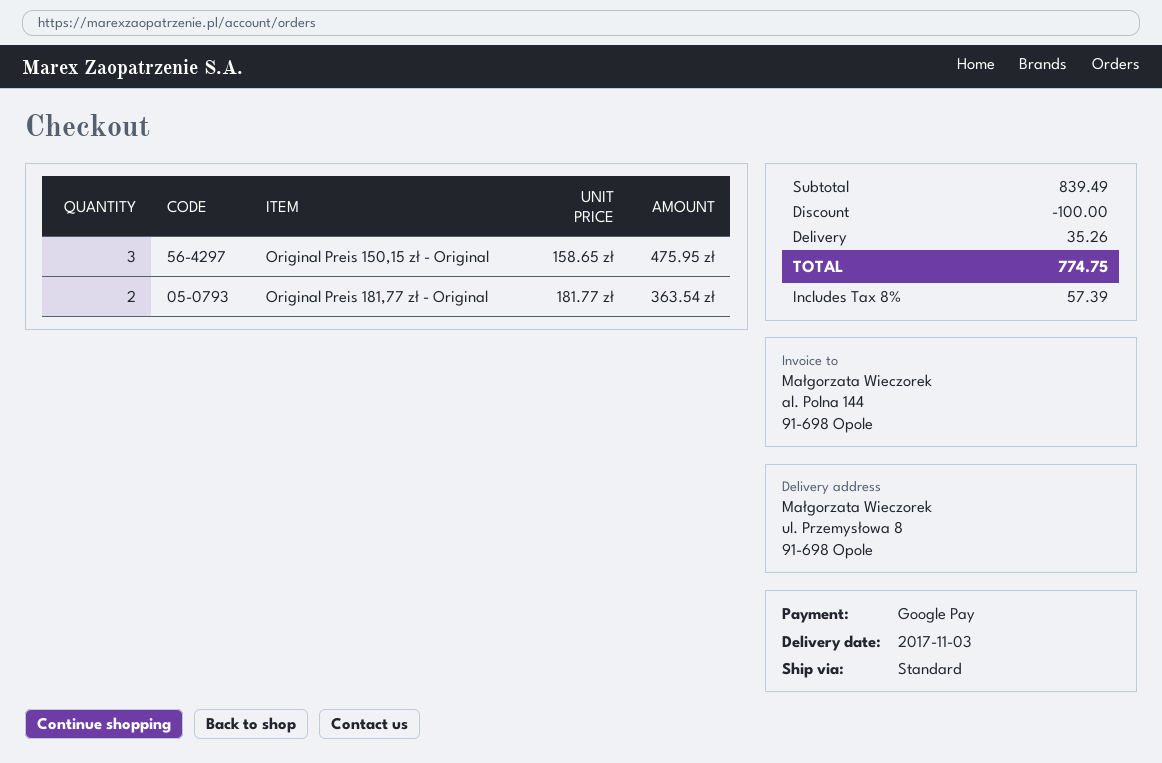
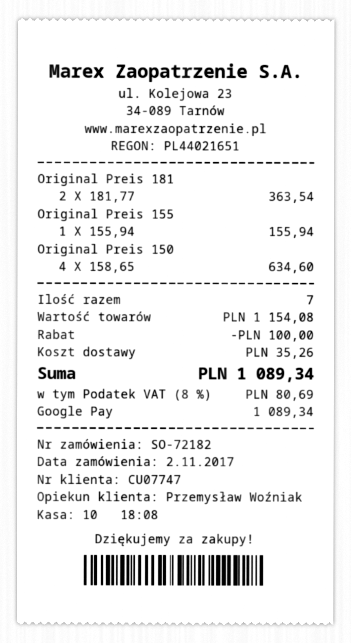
Original Preis 150,15 zł - Original: 3 x 158.65 = 475.95 -> 4 x 158.65 = 634.60
Original Preis 155: none -> 1 x 155.94 = 155.94
subtotal: 839.49 -> 1154.08
tax: 8% = 57.39 -> 8% = 80.69
total: 774.75 -> 1089.34

